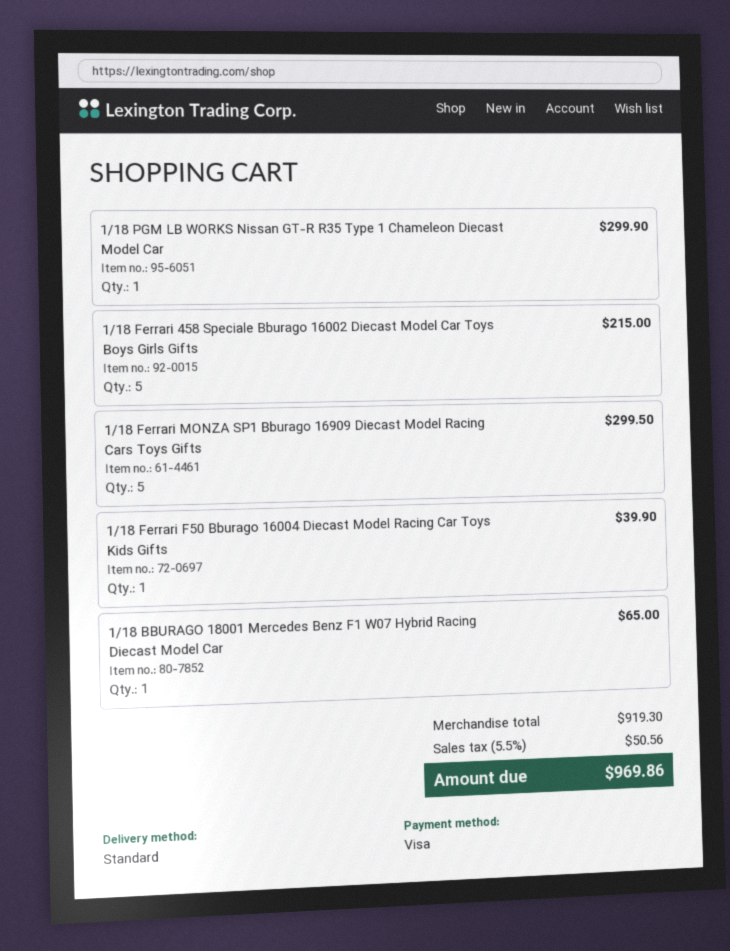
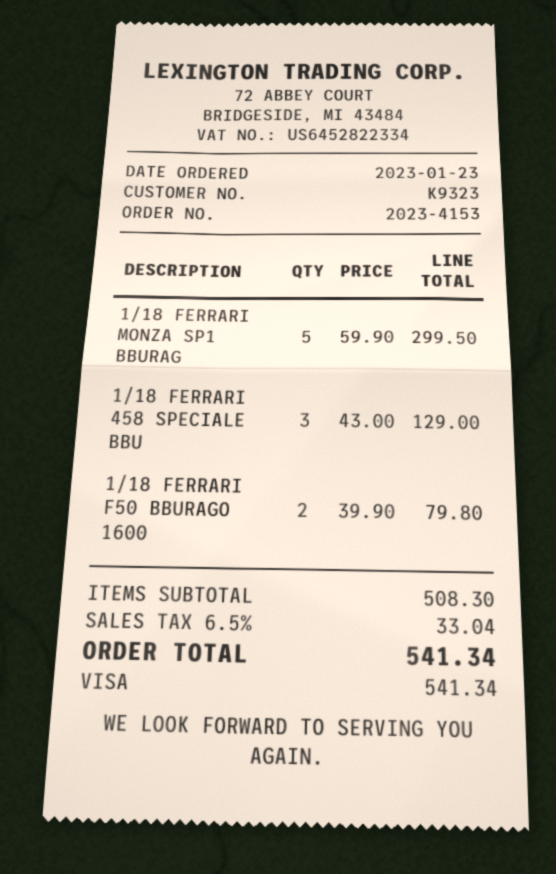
1/18 PGM LB WORKS Nissan GT-R R35 Type 1 Chameleon Diecast Model Car: 1 for 299.90 -> none
1/18 Ferrari 458 Speciale Bburago 16002 Diecast Model Car Toys Boys Girls Gifts: 5 for 215.00 -> 3 for 129.00
1/18 Ferrari F50 Bburago 16004 Diecast Model Racing Car Toys Kids Gifts: 1 for 39.90 -> 2 for 79.80
1/18 BBURAGO 18001 Mercedes Benz F1 W07 Hybrid Racing Diecast Model Car: 1 for 65.00 -> none
subtotal: 919.30 -> 508.30
tax: 5.5% = 50.56 -> 6.5% = 33.04
total: 969.86 -> 541.34

